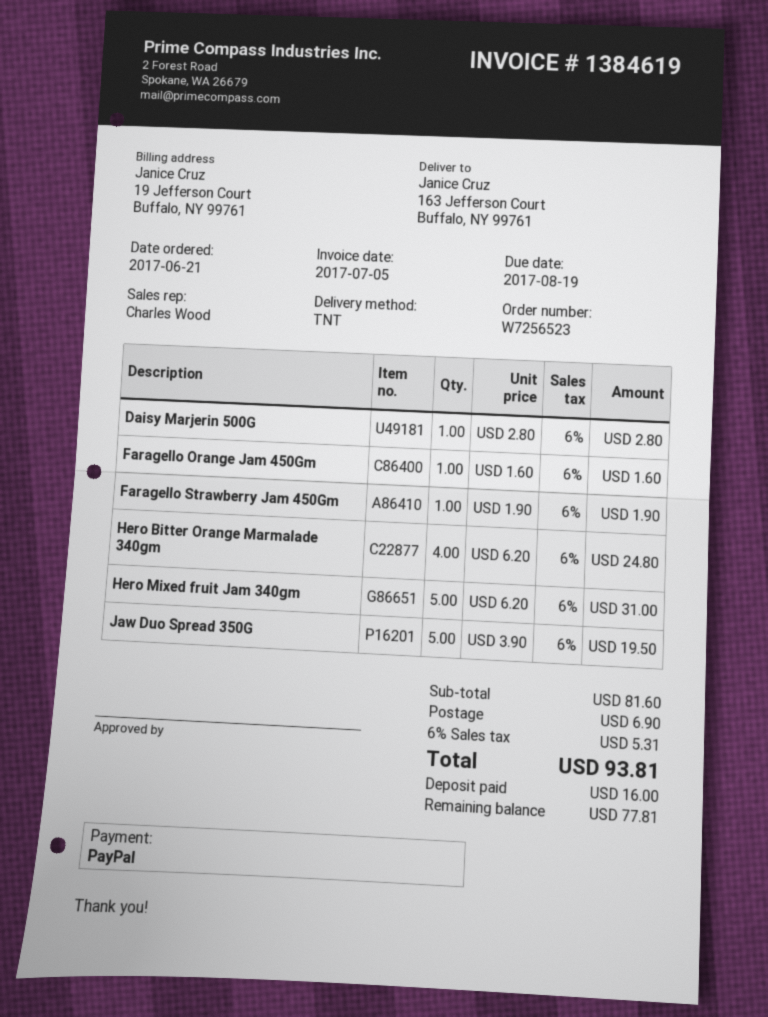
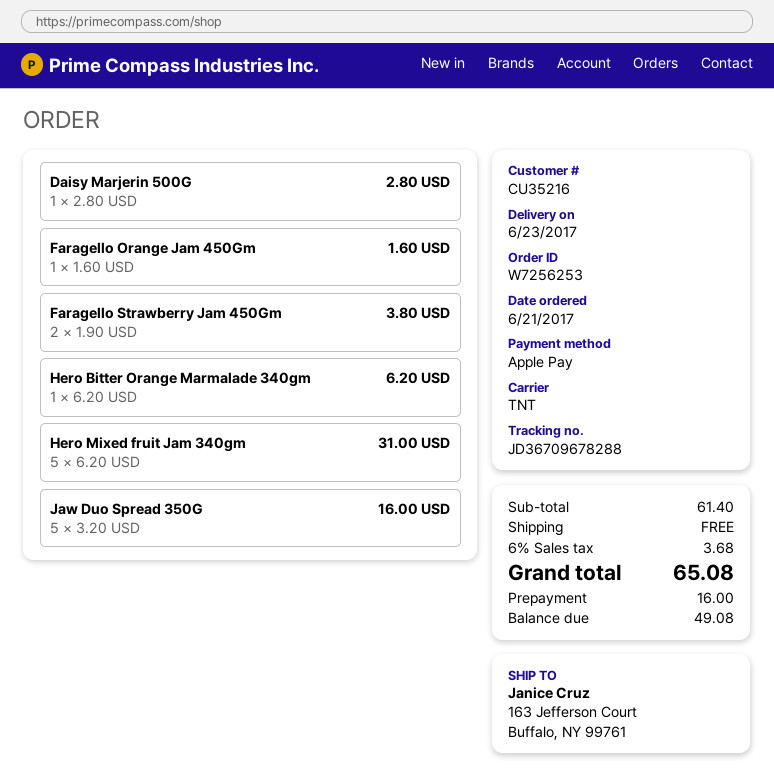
order number: W7256523 -> W7256253
payment method: PayPal -> Apple Pay
Faragello Strawberry Jam 450Gm: 1 x 1.90 = 1.90 -> 2 x 1.90 = 3.80
Hero Bitter Orange Marmalade 340gm: 4 x 6.20 = 24.80 -> 1 x 6.20 = 6.20
Jaw Duo Spread 350G: 5 x 3.90 = 19.50 -> 5 x 3.20 = 16.00
subtotal: 81.60 -> 61.40
shipping: 6.90 -> 0.00
tax: 6% = 5.31 -> 6% = 3.68
total: 93.81 -> 65.08
balance: 77.81 -> 49.08

